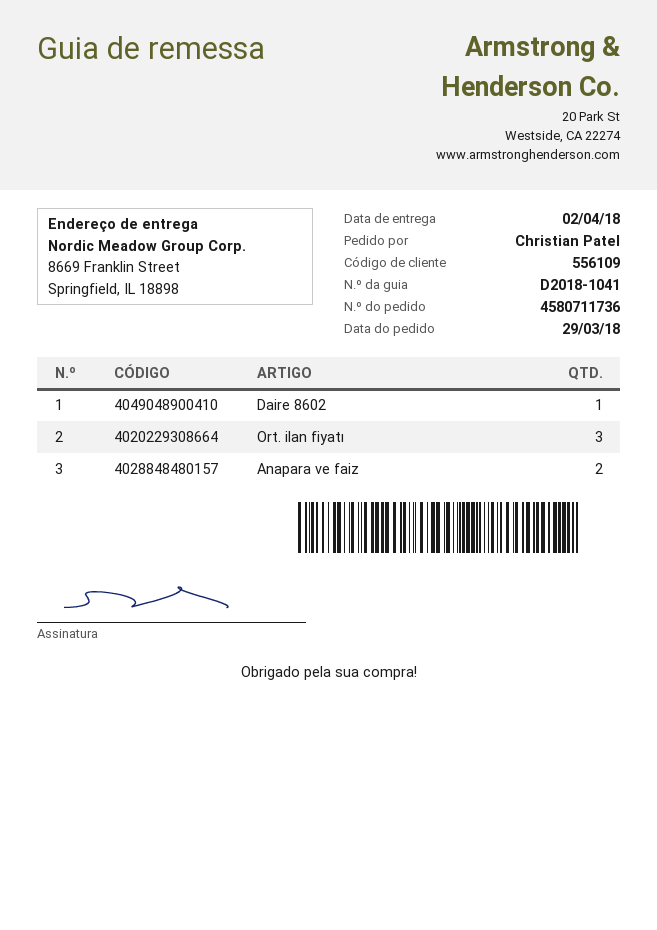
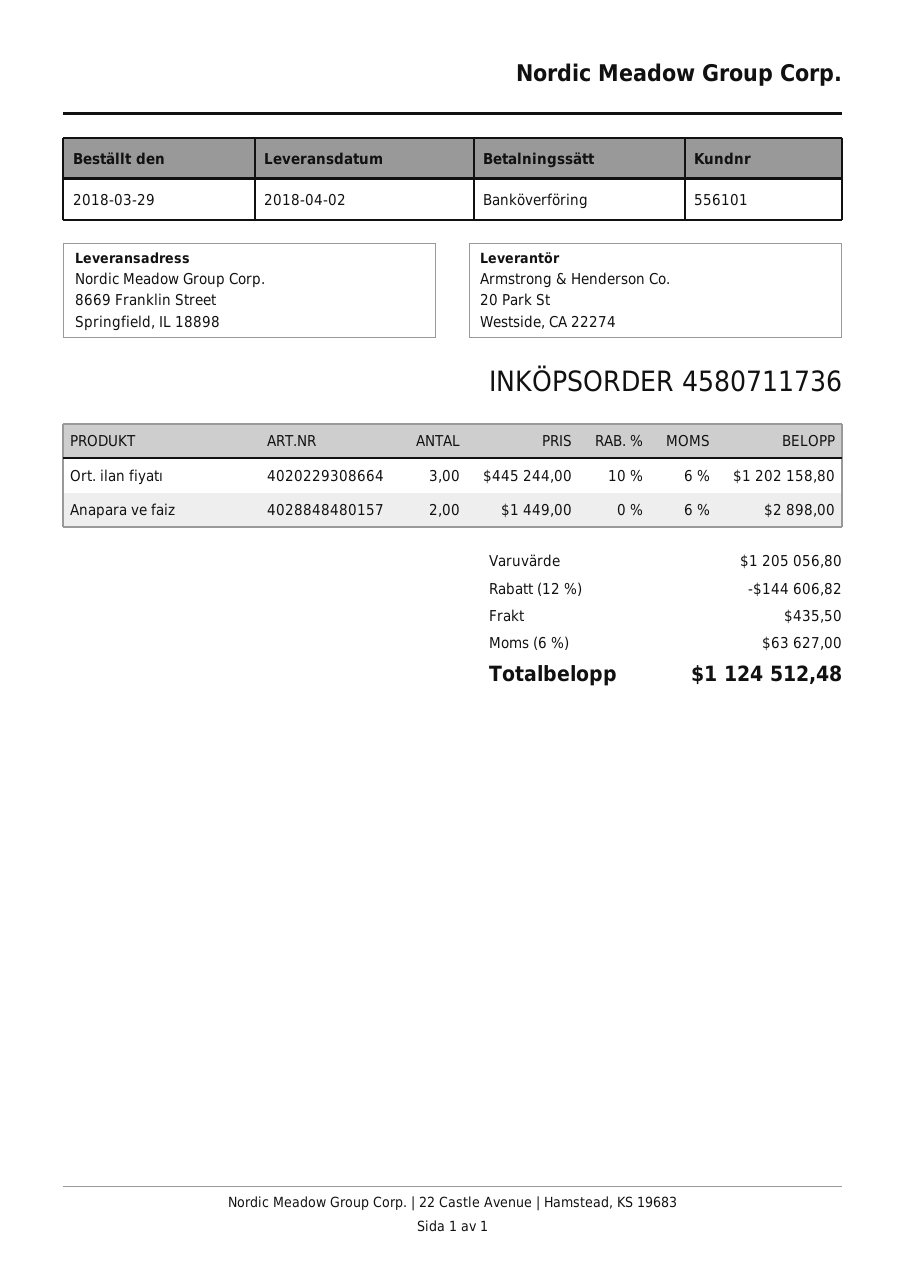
customer number: 556109 -> 556101
Daire 8602: 1 -> none

